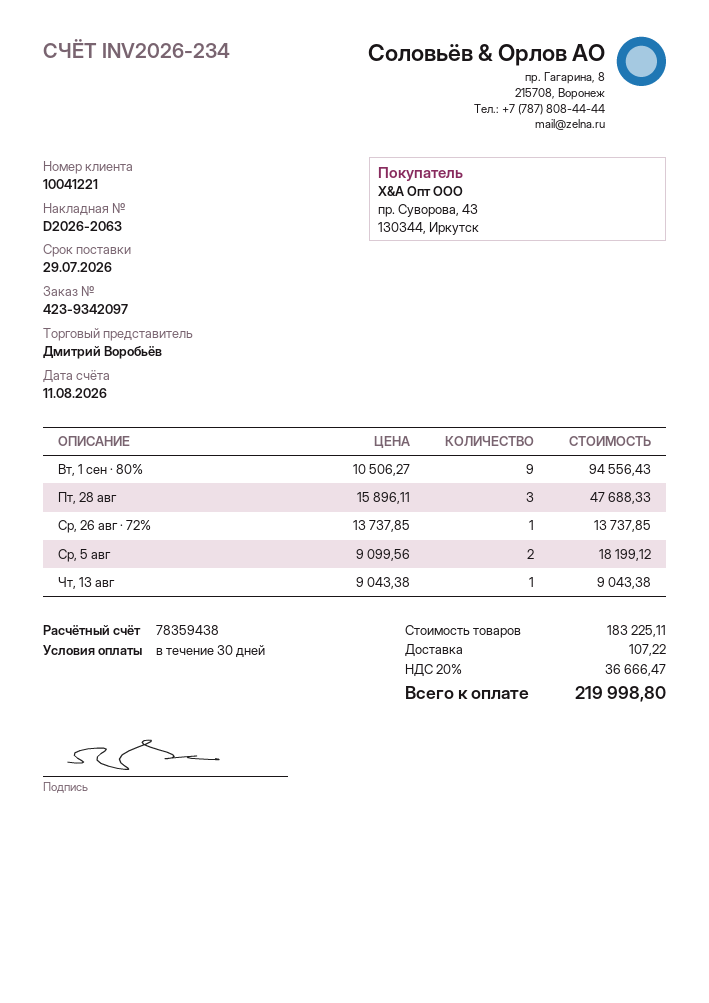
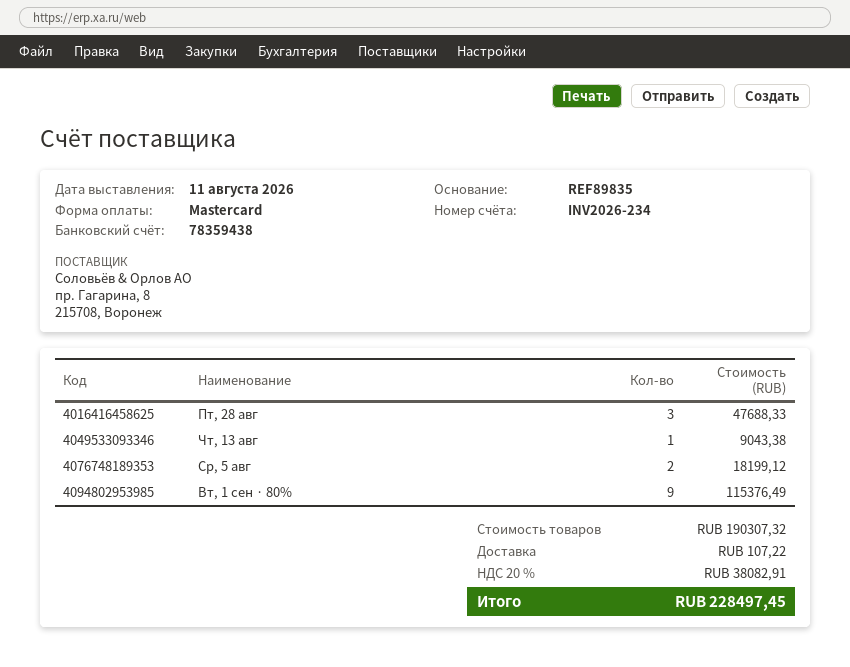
Вт, 1 сен · 80%: 9 for 94556.43 -> 9 for 115376.49
Ср, 26 авг · 72%: 1 for 13737.85 -> none
subtotal: 183225.11 -> 190307.32
tax: 20% = 36666.47 -> 20% = 38082.91
total: 219998.80 -> 228497.45

